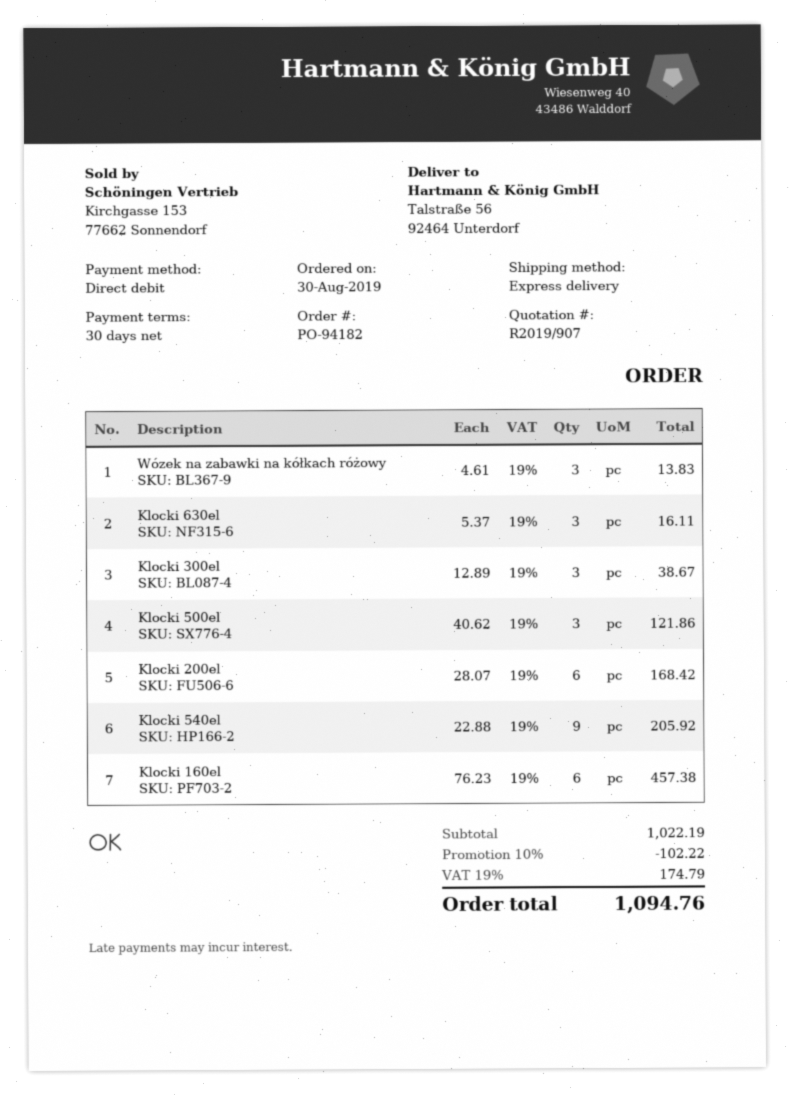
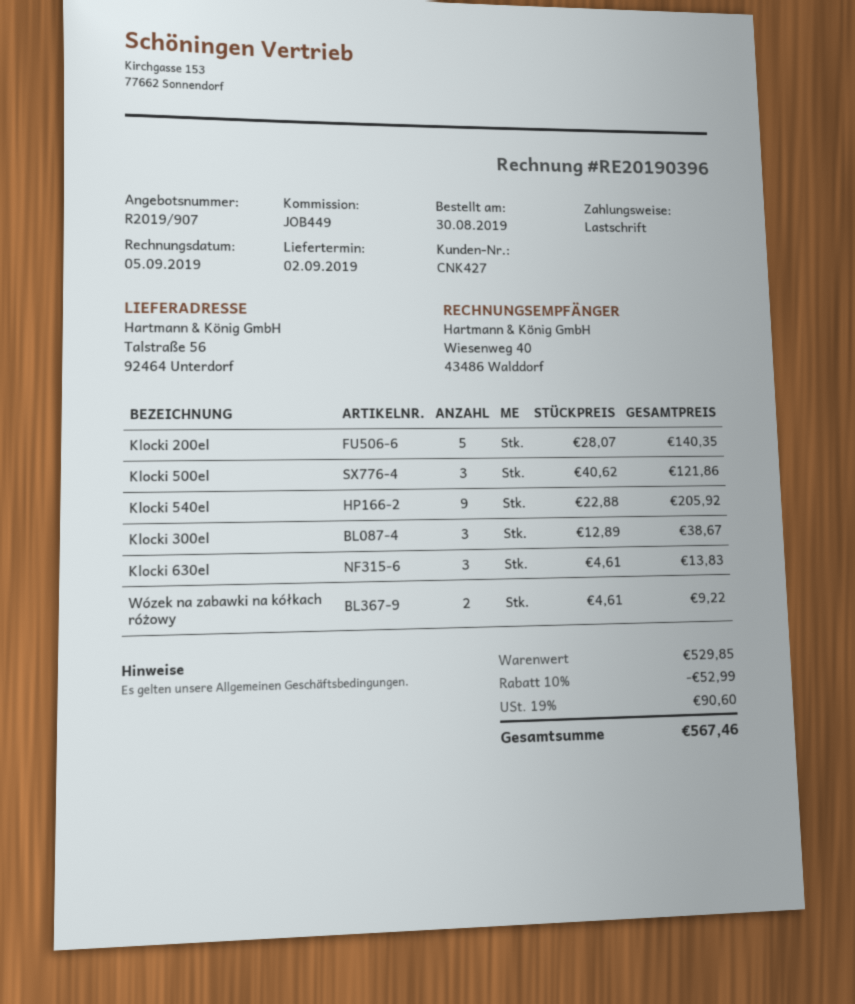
Wózek na zabawki na kółkach różowy: 3 x 4.61 = 13.83 -> 2 x 4.61 = 9.22
Klocki 630el: 3 x 5.37 = 16.11 -> 3 x 4.61 = 13.83
Klocki 200el: 6 x 28.07 = 168.42 -> 5 x 28.07 = 140.35
Klocki 160el: 6 x 76.23 = 457.38 -> none
subtotal: 1022.19 -> 529.85
discount: 10% = 102.22 -> 10% = 52.99
tax: 19% = 174.79 -> 19% = 90.60
total: 1094.76 -> 567.46

